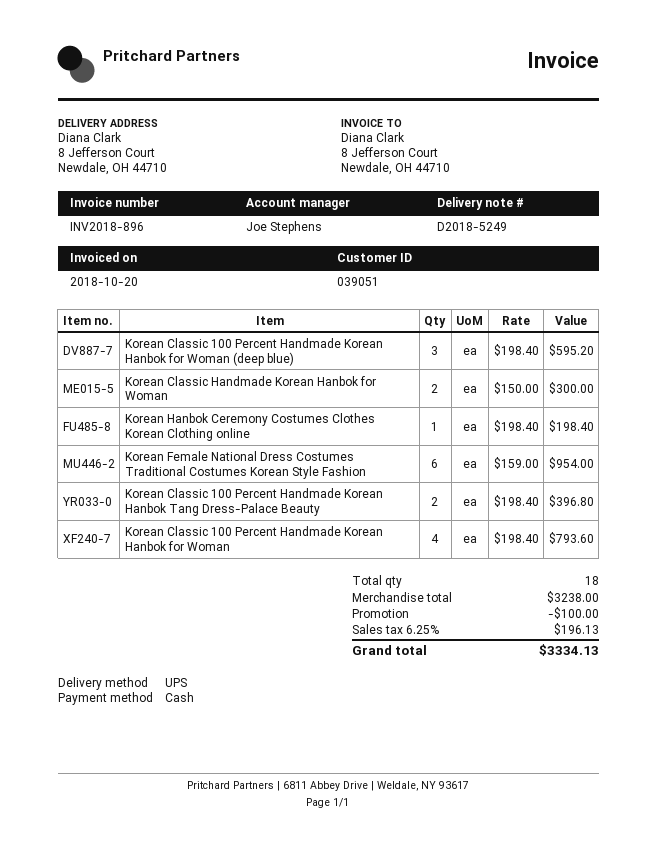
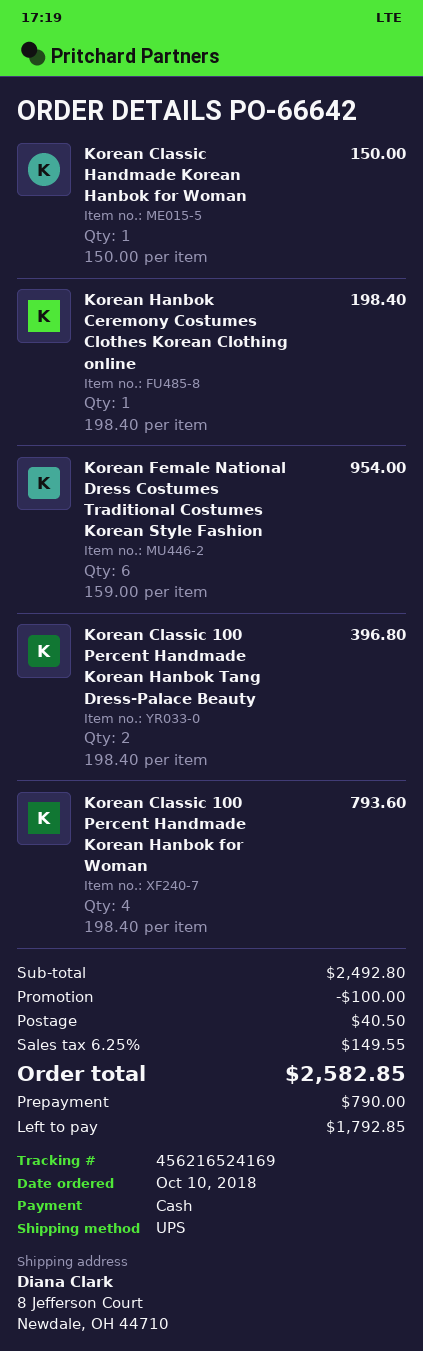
Korean Classic 100 Percent Handmade Korean Hanbok for Woman (deep blue): 3 x 198.40 = 595.20 -> none
Korean Classic Handmade Korean Hanbok for Woman: 2 x 150.00 = 300.00 -> 1 x 150.00 = 150.00
subtotal: 3238.00 -> 2492.80
shipping: none -> 40.50
tax: 6.25% = 196.13 -> 6.25% = 149.55
total: 3334.13 -> 2582.85

